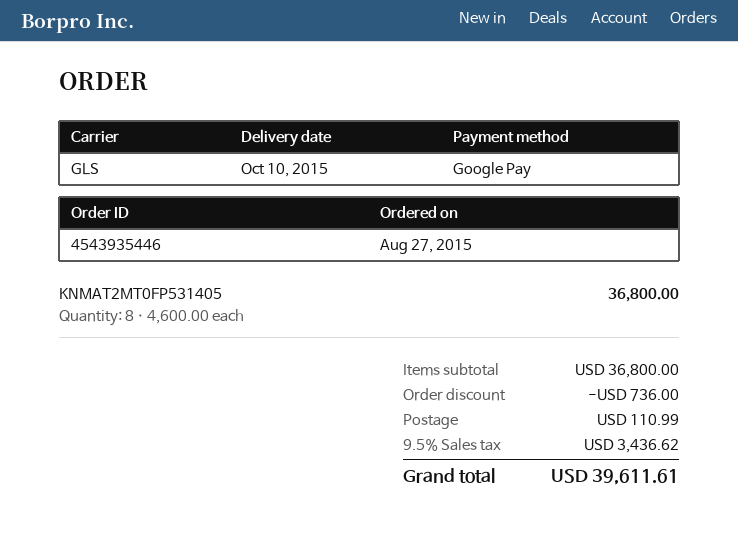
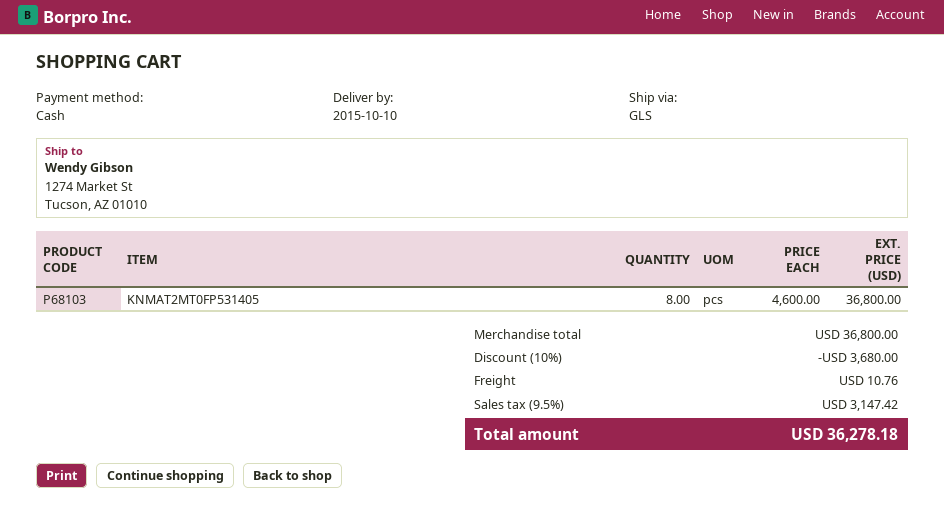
payment method: Google Pay -> cash
discount: 736.00 -> 3680.00
shipping: 110.99 -> 10.76
tax: 9.5% = 3436.62 -> 9.5% = 3147.42
total: 39611.61 -> 36278.18

